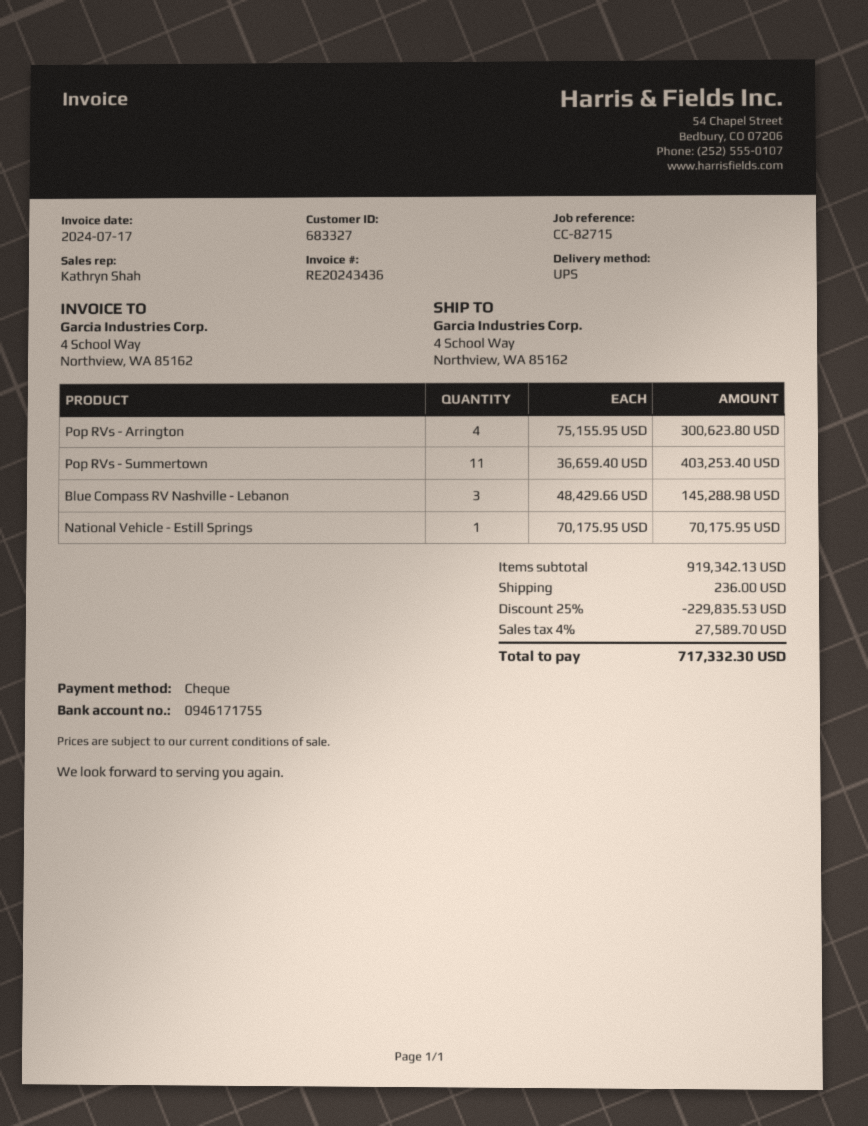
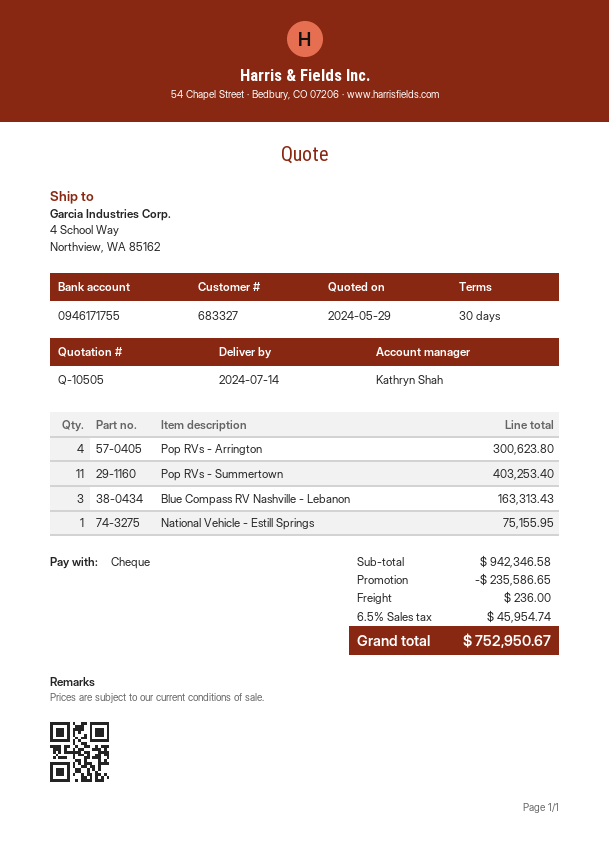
Blue Compass RV Nashville - Lebanon: 3 for 145288.98 -> 3 for 163313.43
National Vehicle - Estill Springs: 1 for 70175.95 -> 1 for 75155.95
subtotal: 919342.13 -> 942346.58
discount: 229835.53 -> 235586.65
tax: 4% = 27589.70 -> 6.5% = 45954.74
total: 717332.30 -> 752950.67

